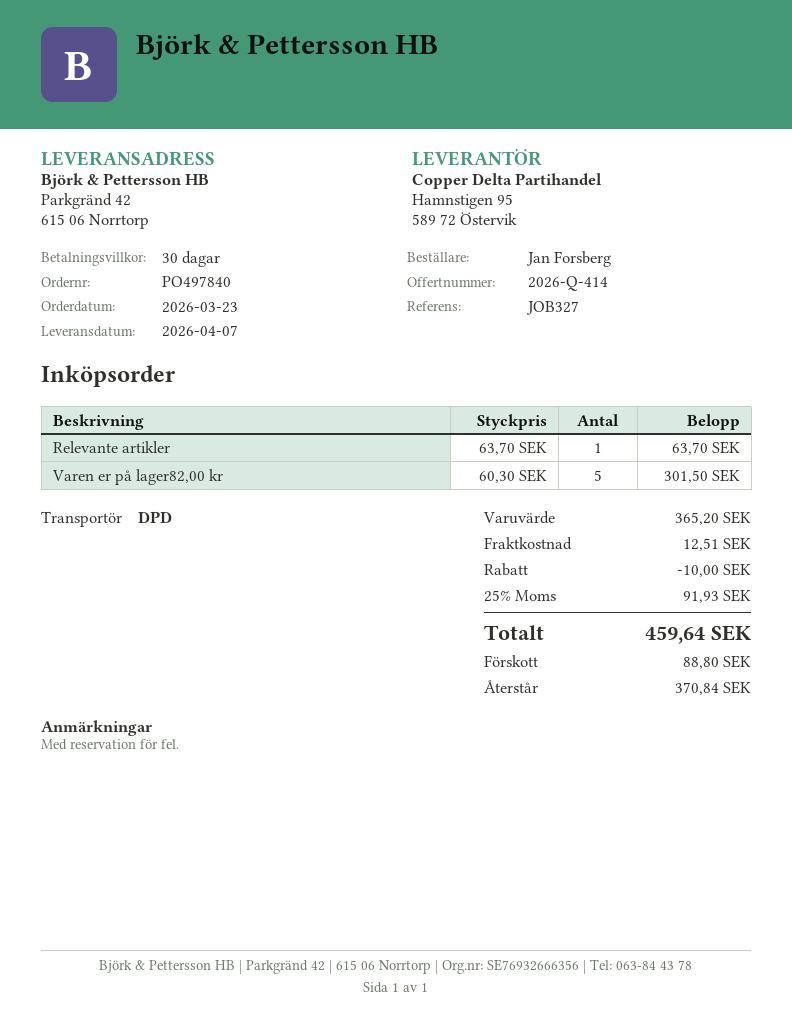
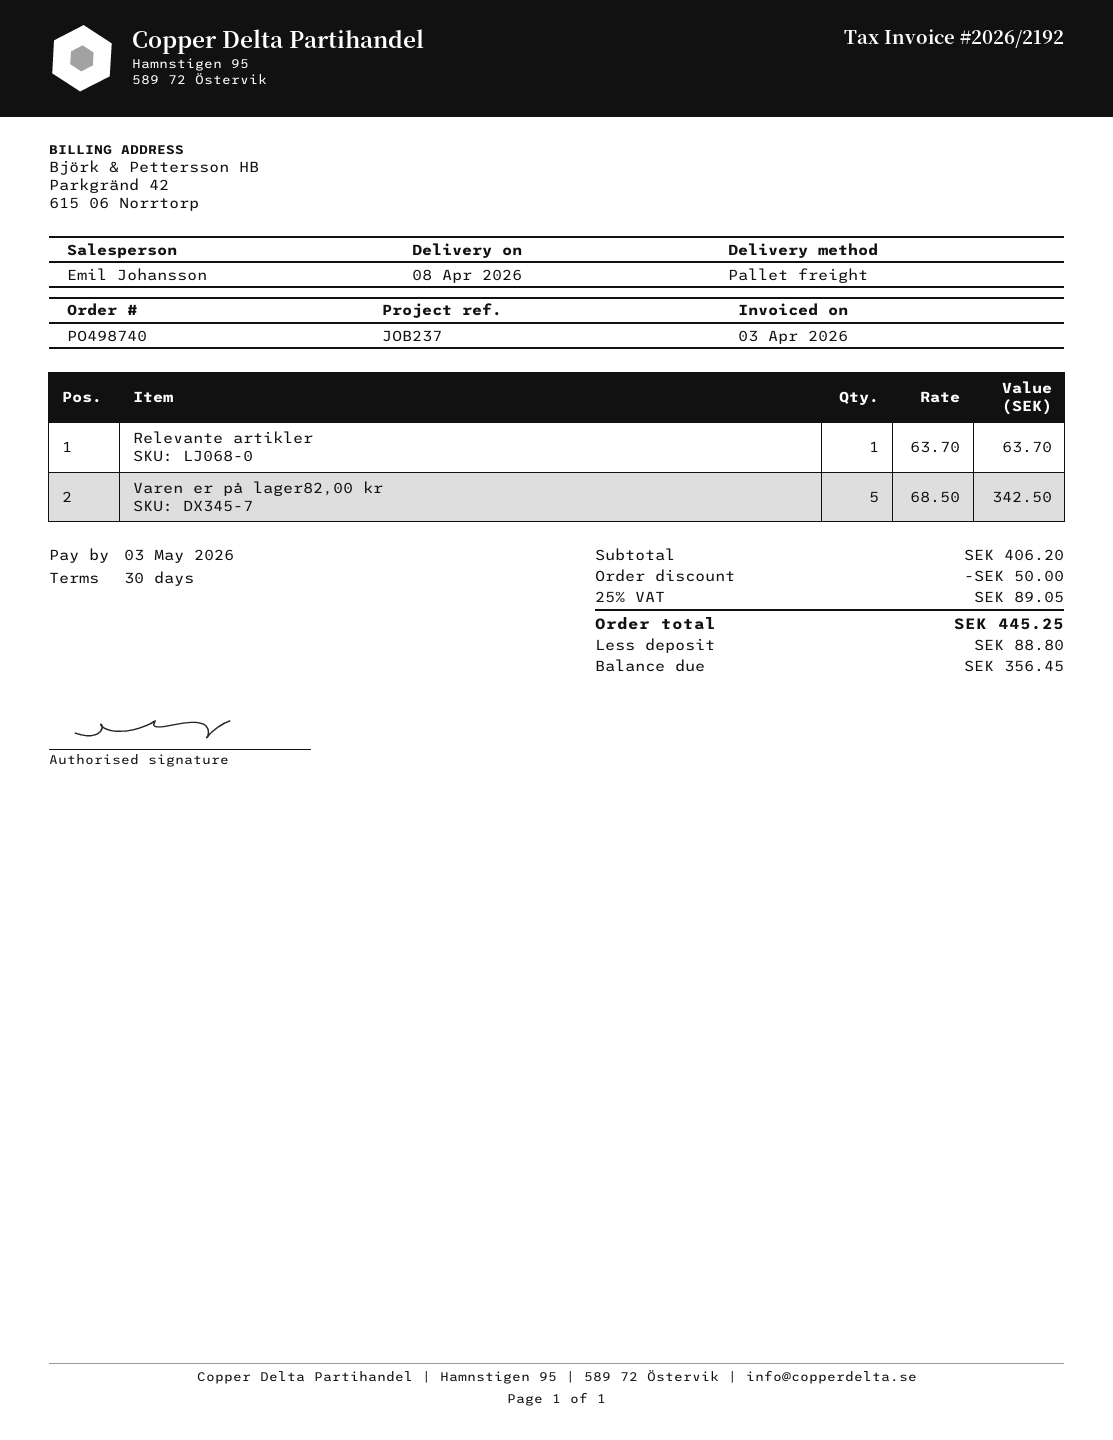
order number: PO497840 -> PO498740
delivery date: 2026-04-07 -> 2026-04-08
reference: JOB327 -> JOB237
shipping method: DPD -> pallet freight
Varen er på lager82,00 kr: 5 x 60.30 = 301.50 -> 5 x 68.50 = 342.50
subtotal: 365.20 -> 406.20
discount: 10.00 -> 50.00
shipping: 12.51 -> none
tax: 25% = 91.93 -> 25% = 89.05
total: 459.64 -> 445.25
balance: 370.84 -> 356.45

